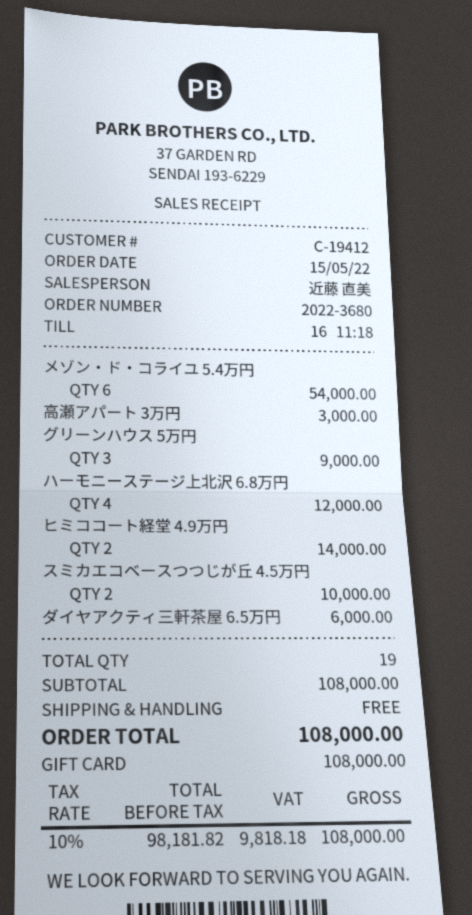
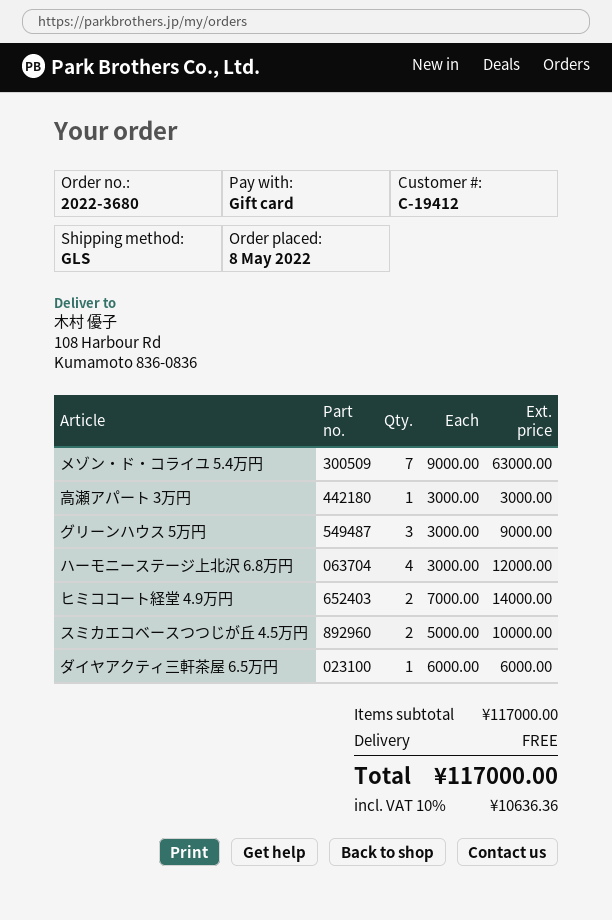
order date: 2022-05-15 -> 2022-05-08
メゾン・ド・コライユ 5.4万円: 6 for 54000.00 -> 7 for 63000.00
subtotal: 108000.00 -> 117000.00
tax: 10% = 9818.18 -> 10% = 10636.36
total: 108000.00 -> 117000.00

